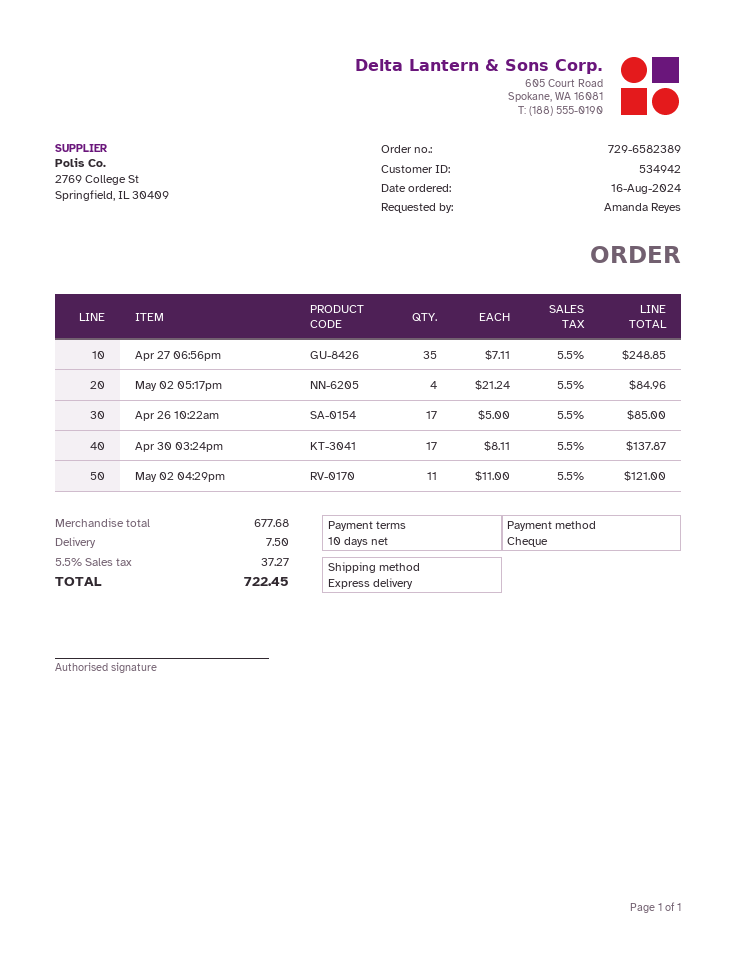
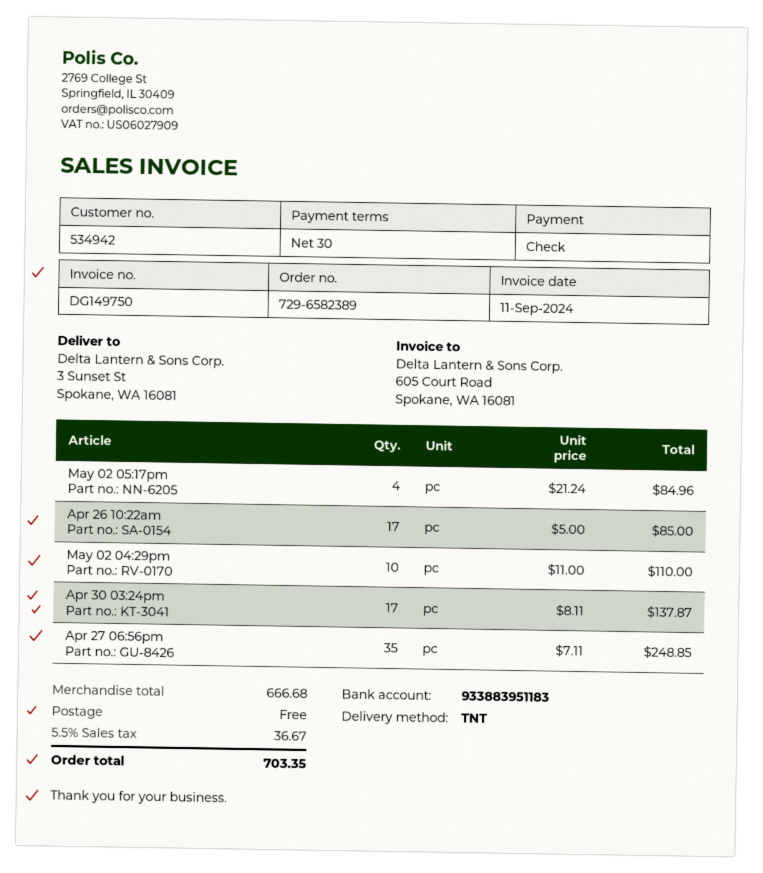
payment terms: 10 days -> 30 days
shipping method: express -> TNT
May 02 04:29pm: 11 x 11.00 = 121.00 -> 10 x 11.00 = 110.00
subtotal: 677.68 -> 666.68
shipping: 7.50 -> 0.00
tax: 5.5% = 37.27 -> 5.5% = 36.67
total: 722.45 -> 703.35

